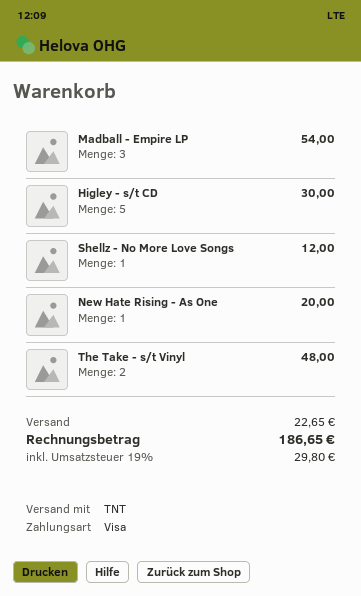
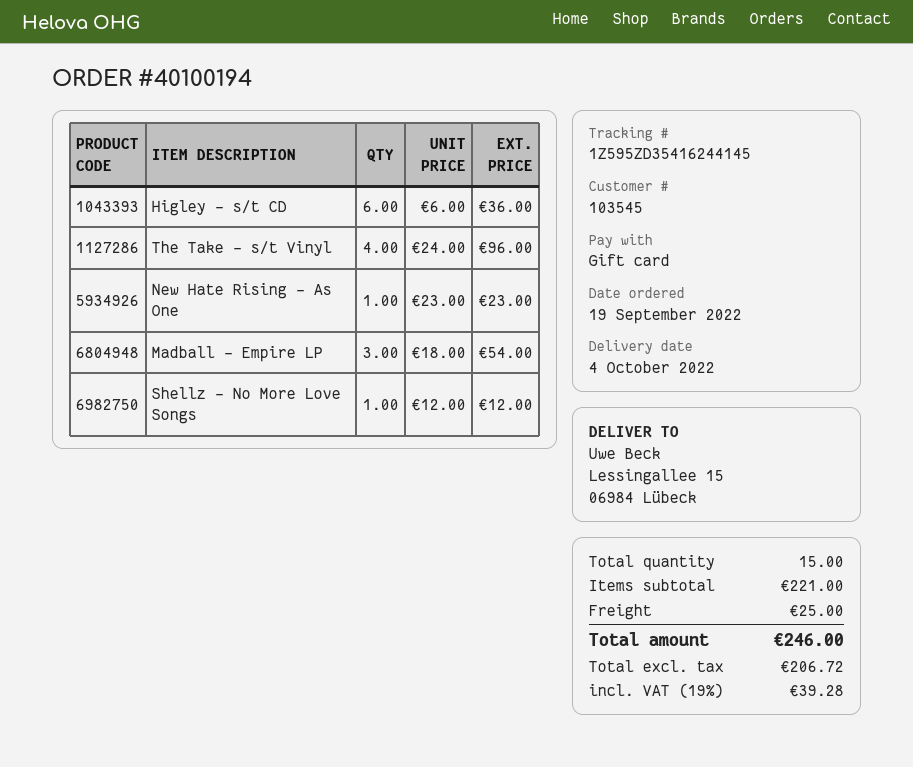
payment method: Visa -> gift card
Higley - s/t CD: 5 for 30.00 -> 6 for 36.00
New Hate Rising - As One: 1 for 20.00 -> 1 for 23.00
The Take - s/t Vinyl: 2 for 48.00 -> 4 for 96.00
shipping: 22.65 -> 25.00
tax: 19% = 29.80 -> 19% = 39.28
total: 186.65 -> 246.00

